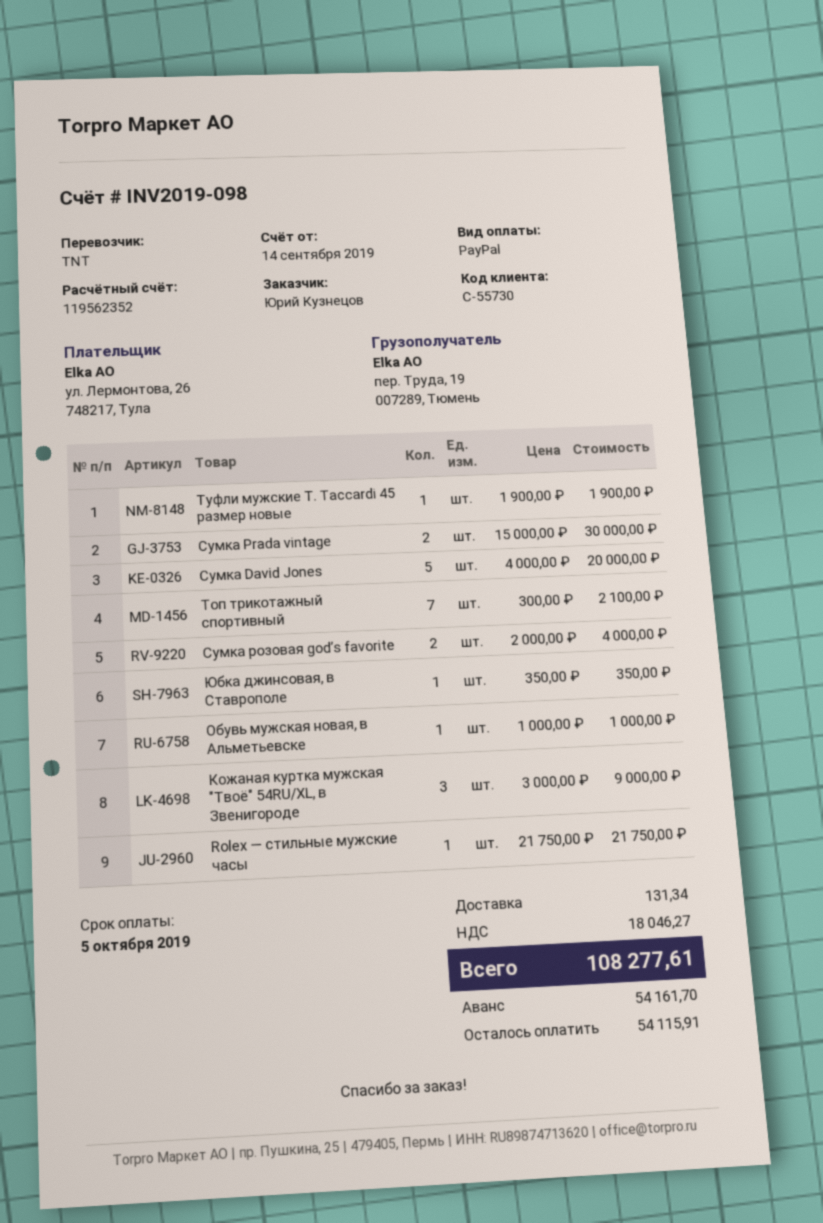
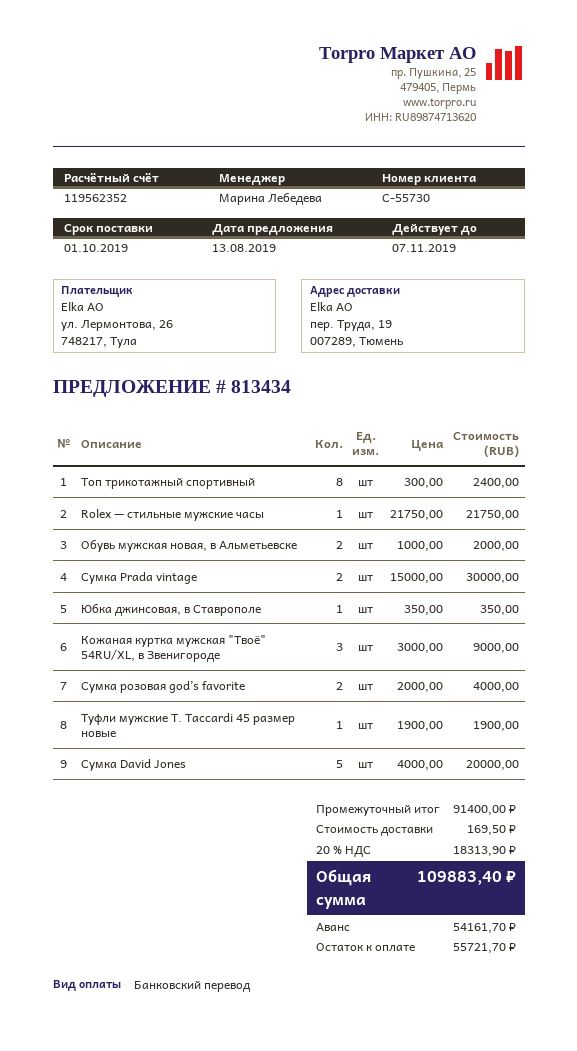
payment method: PayPal -> bank transfer
Топ трикотажный спортивный: 7 x 300.00 = 2100.00 -> 8 x 300.00 = 2400.00
Обувь мужская новая, в Альметьевске: 1 x 1000.00 = 1000.00 -> 2 x 1000.00 = 2000.00
shipping: 131.34 -> 169.50
tax: 18046.27 -> 18313.90
total: 108277.61 -> 109883.40
balance: 54115.91 -> 55721.70

